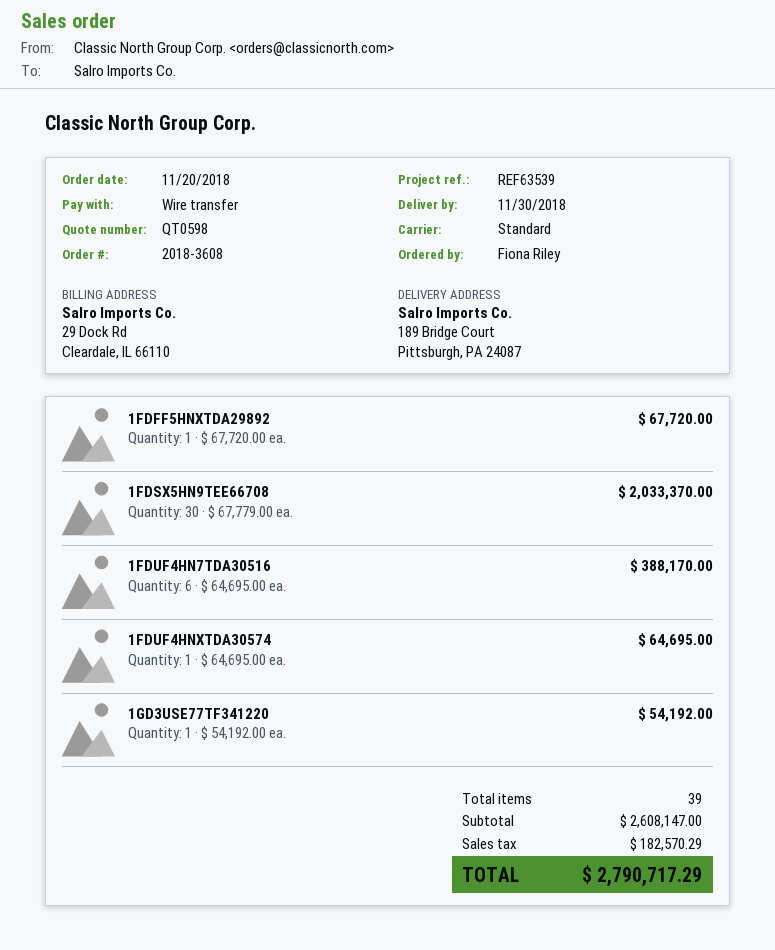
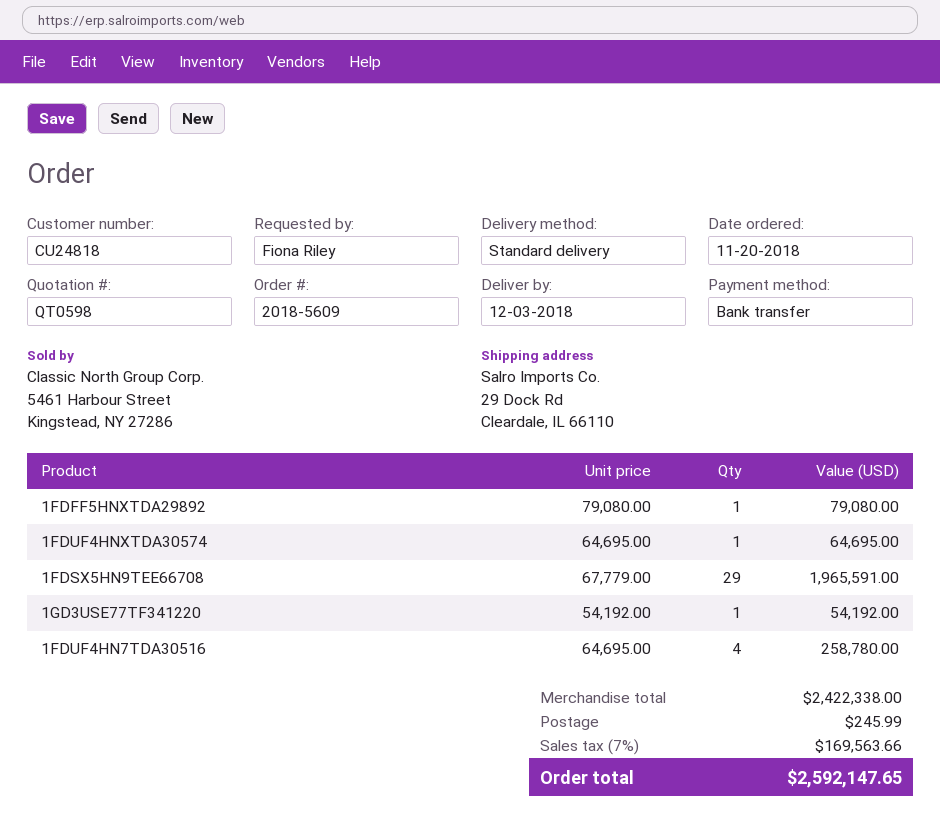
order number: 2018-3608 -> 2018-5609
delivery date: 2018-11-30 -> 2018-12-03
ship to: 189 Bridge Court, Pittsburgh, PA 24087 -> 29 Dock Rd, Cleardale, IL 66110
1FDFF5HNXTDA29892: 1 x 67720.00 = 67720.00 -> 1 x 79080.00 = 79080.00
1FDSX5HN9TEE66708: 30 x 67779.00 = 2033370.00 -> 29 x 67779.00 = 1965591.00
1FDUF4HN7TDA30516: 6 x 64695.00 = 388170.00 -> 4 x 64695.00 = 258780.00
subtotal: 2608147.00 -> 2422338.00
shipping: none -> 245.99
tax: 182570.29 -> 169563.66
total: 2790717.29 -> 2592147.65

